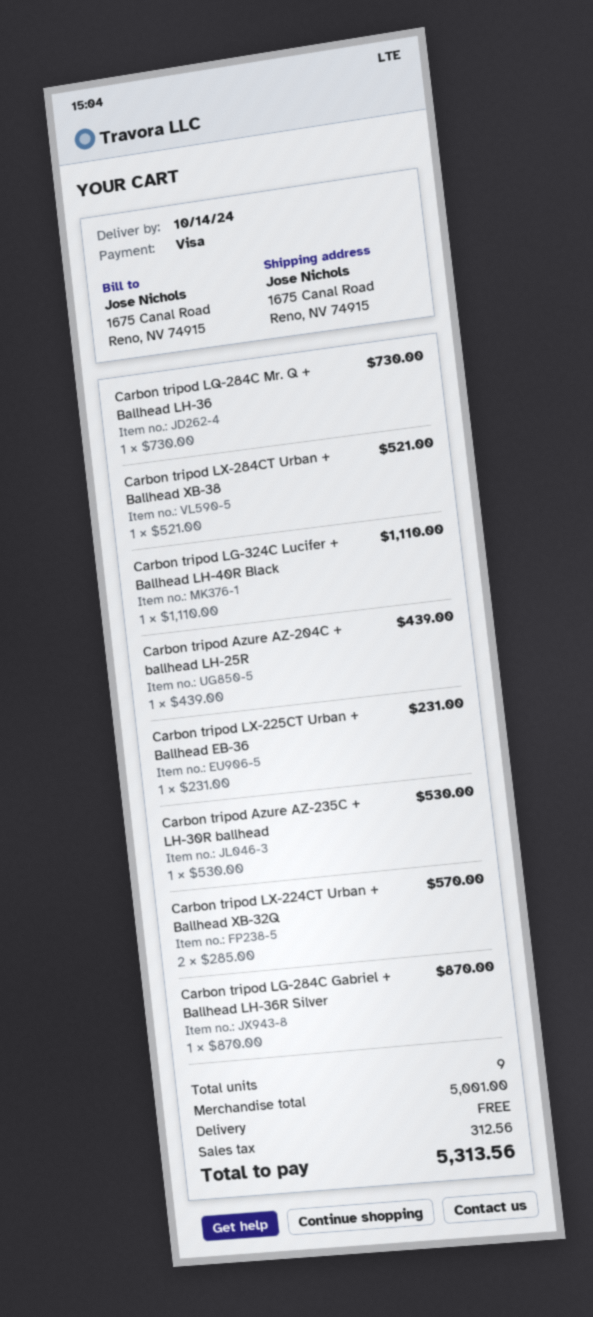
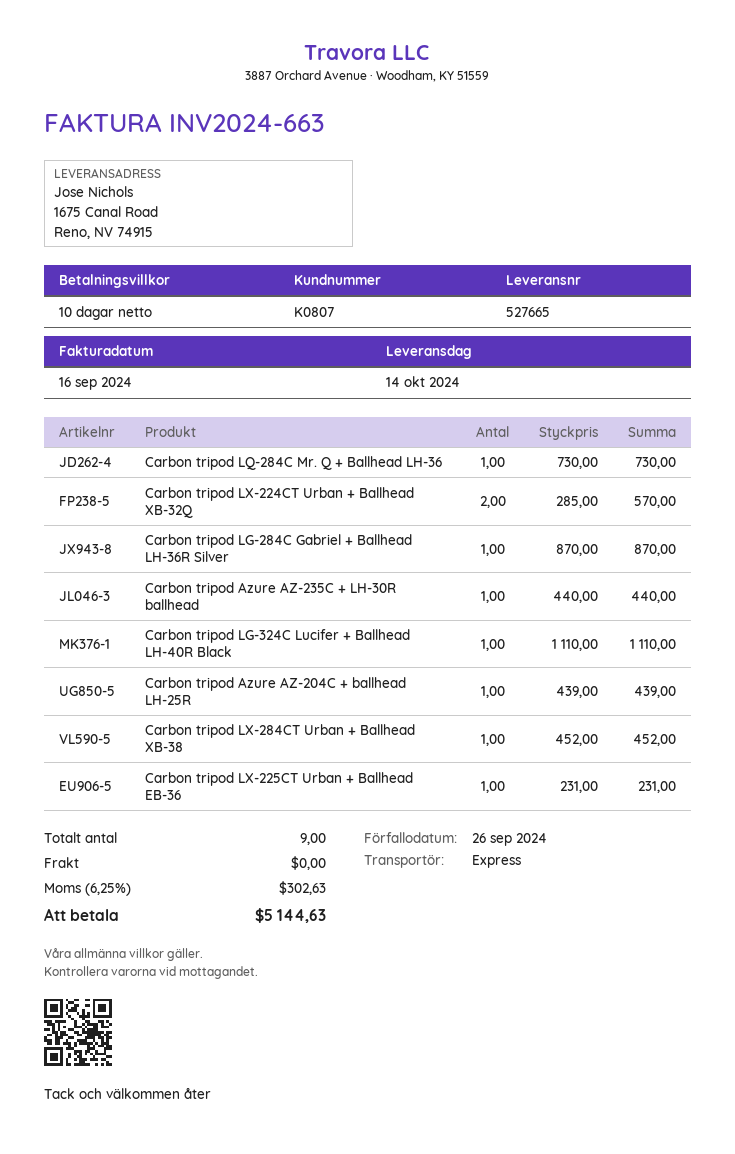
Carbon tripod LX-284CT Urban + Ballhead XB-38: 1 x 521.00 = 521.00 -> 1 x 452.00 = 452.00
Carbon tripod Azure AZ-235C + LH-30R ballhead: 1 x 530.00 = 530.00 -> 1 x 440.00 = 440.00
tax: 312.56 -> 302.63
total: 5313.56 -> 5144.63

